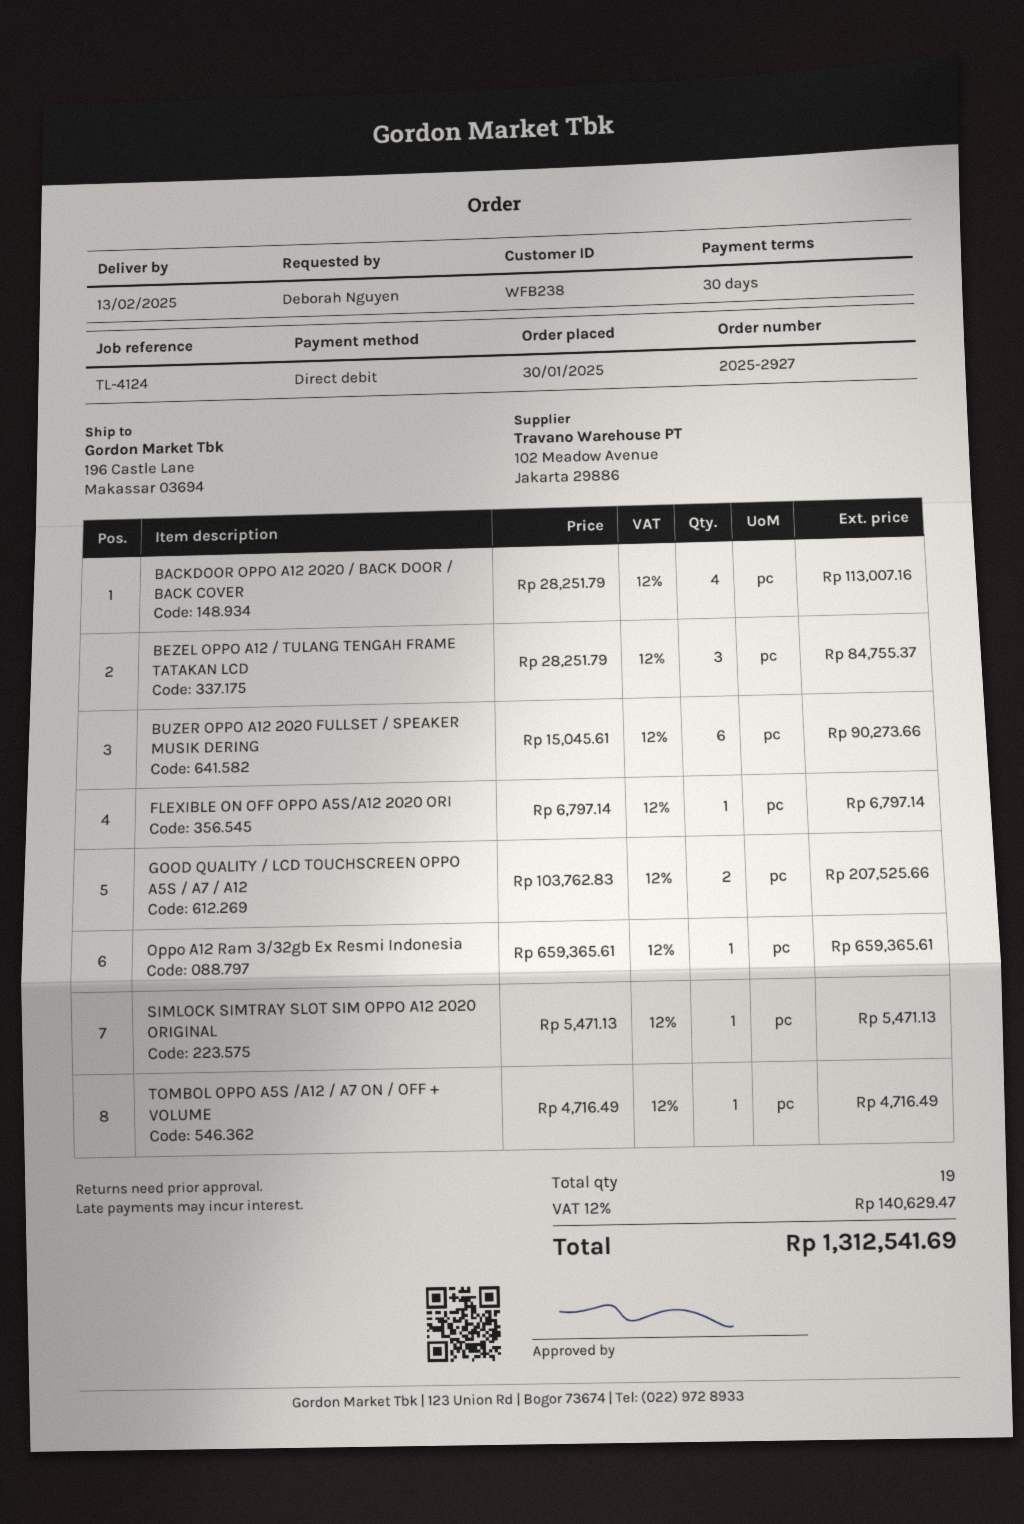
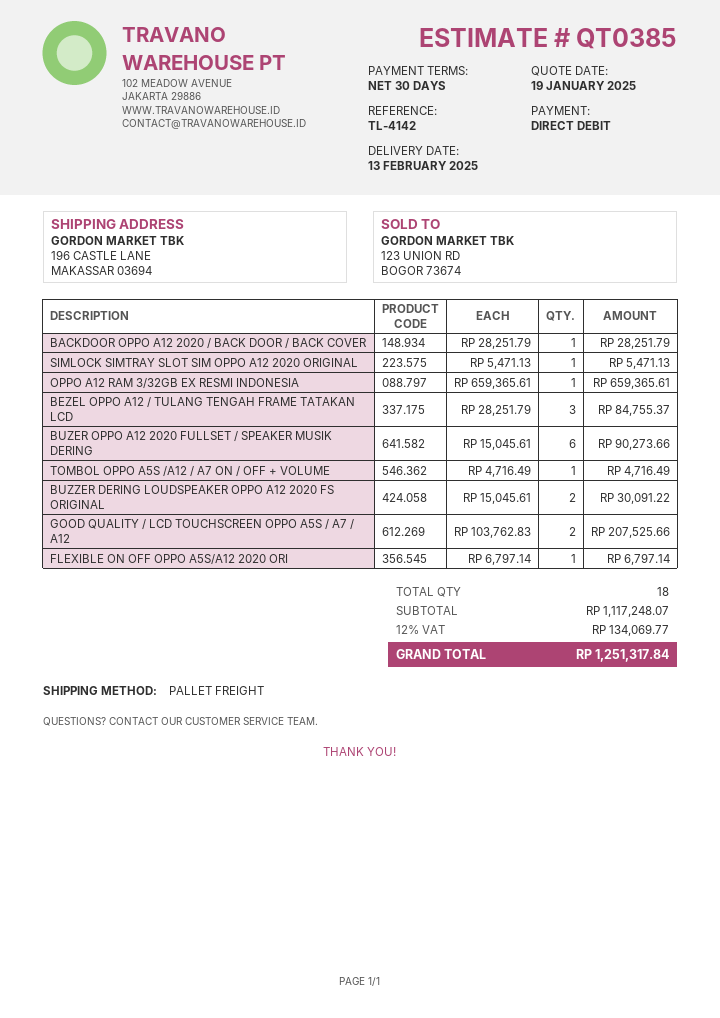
reference: TL-4124 -> TL-4142
BACKDOOR OPPO A12 2020 / BACK DOOR / BACK COVER: 4 x 28251.79 = 113007.16 -> 1 x 28251.79 = 28251.79
BUZZER DERING LOUDSPEAKER OPPO A12 2020 FS ORIGINAL: none -> 2 x 15045.61 = 30091.22
total quantity: 19 -> 18
tax: 12% = 140629.47 -> 12% = 134069.77
total: 1312541.69 -> 1251317.84

